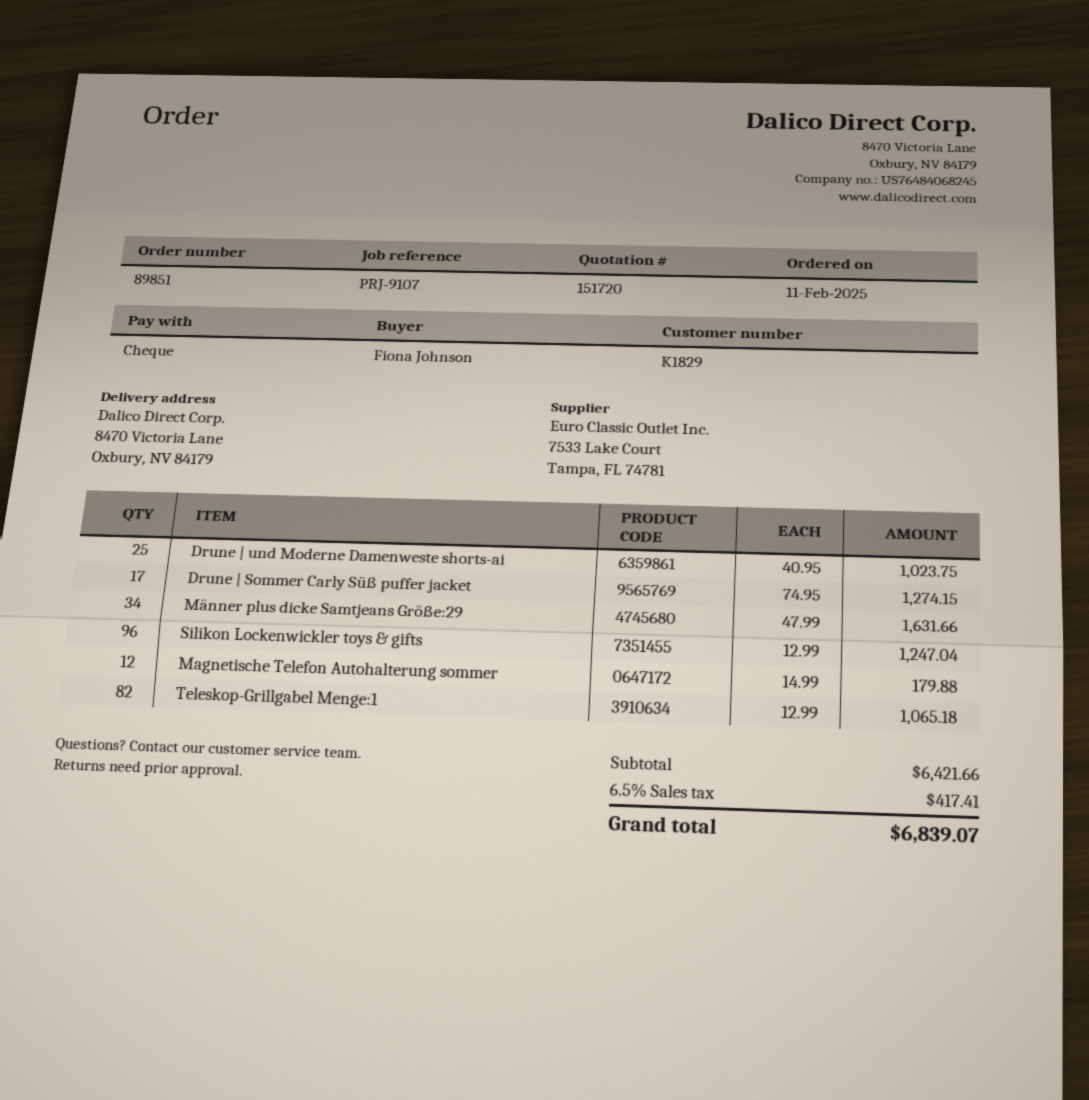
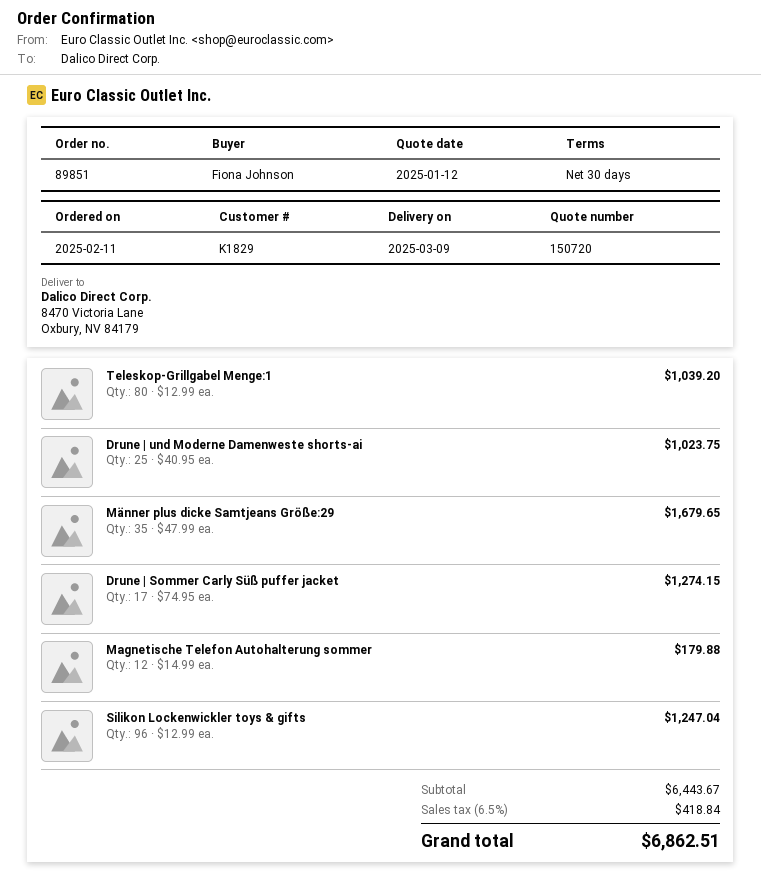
quote number: 151720 -> 150720
Männer plus dicke Samtjeans Größe:29: 34 x 47.99 = 1631.66 -> 35 x 47.99 = 1679.65
Teleskop-Grillgabel Menge:1: 82 x 12.99 = 1065.18 -> 80 x 12.99 = 1039.20
subtotal: 6421.66 -> 6443.67
tax: 6.5% = 417.41 -> 6.5% = 418.84
total: 6839.07 -> 6862.51

